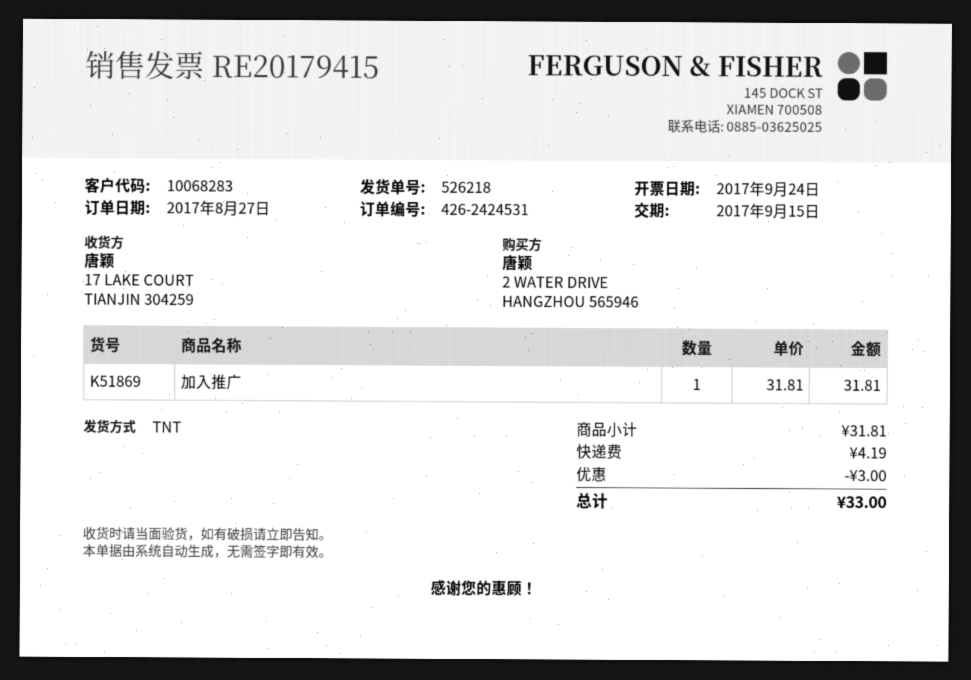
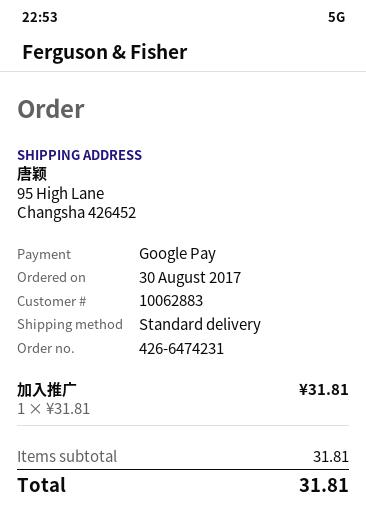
order number: 426-2424531 -> 426-6474231
order date: 2017-08-27 -> 2017-08-30
customer number: 10068283 -> 10062883
shipping method: TNT -> standard
ship to: 17 LAKE COURT, TIANJIN 304259 -> 95 High Lane, Changsha 426452
discount: 3.00 -> none
shipping: 4.19 -> none
total: 33.00 -> 31.81

